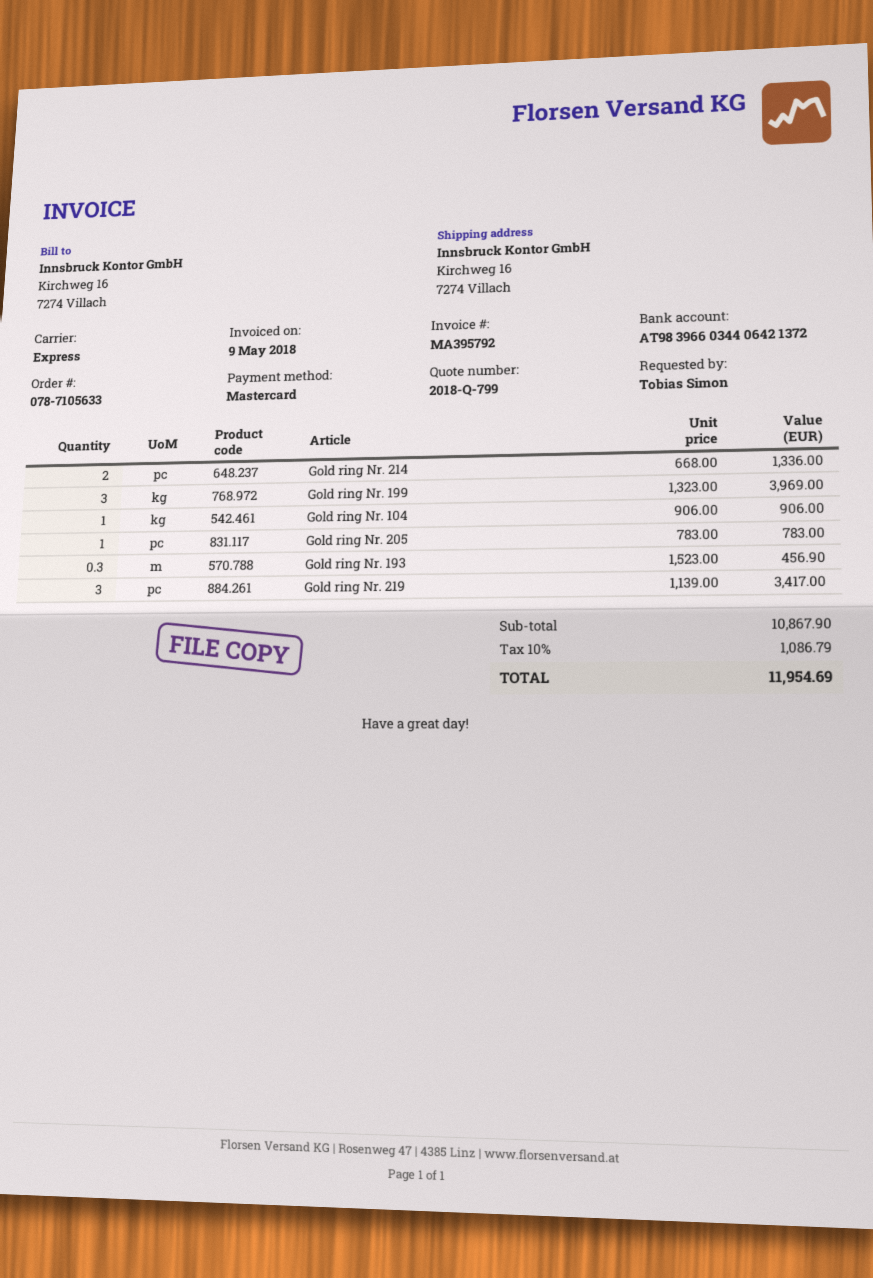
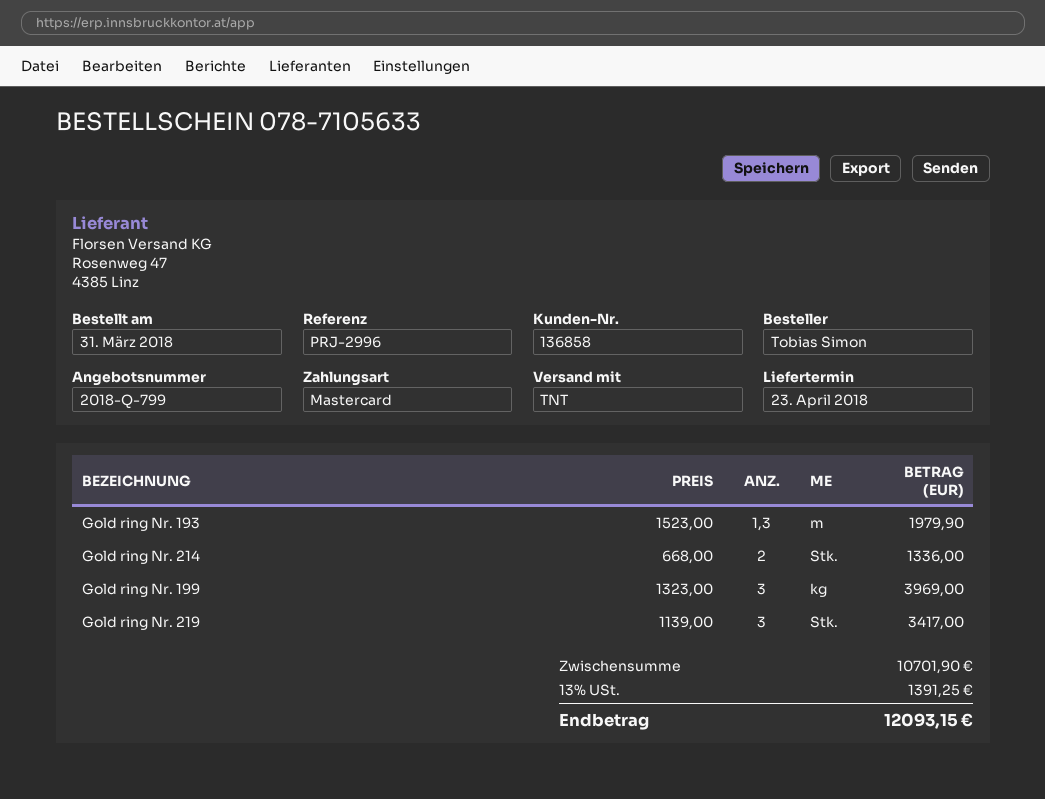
shipping method: express -> TNT
Gold ring Nr. 104: 1 x 906.00 = 906.00 -> none
Gold ring Nr. 205: 1 x 783.00 = 783.00 -> none
Gold ring Nr. 193: 0.3 x 1523.00 = 456.90 -> 1.3 x 1523.00 = 1979.90
subtotal: 10867.90 -> 10701.90
tax: 10% = 1086.79 -> 13% = 1391.25
total: 11954.69 -> 12093.15

